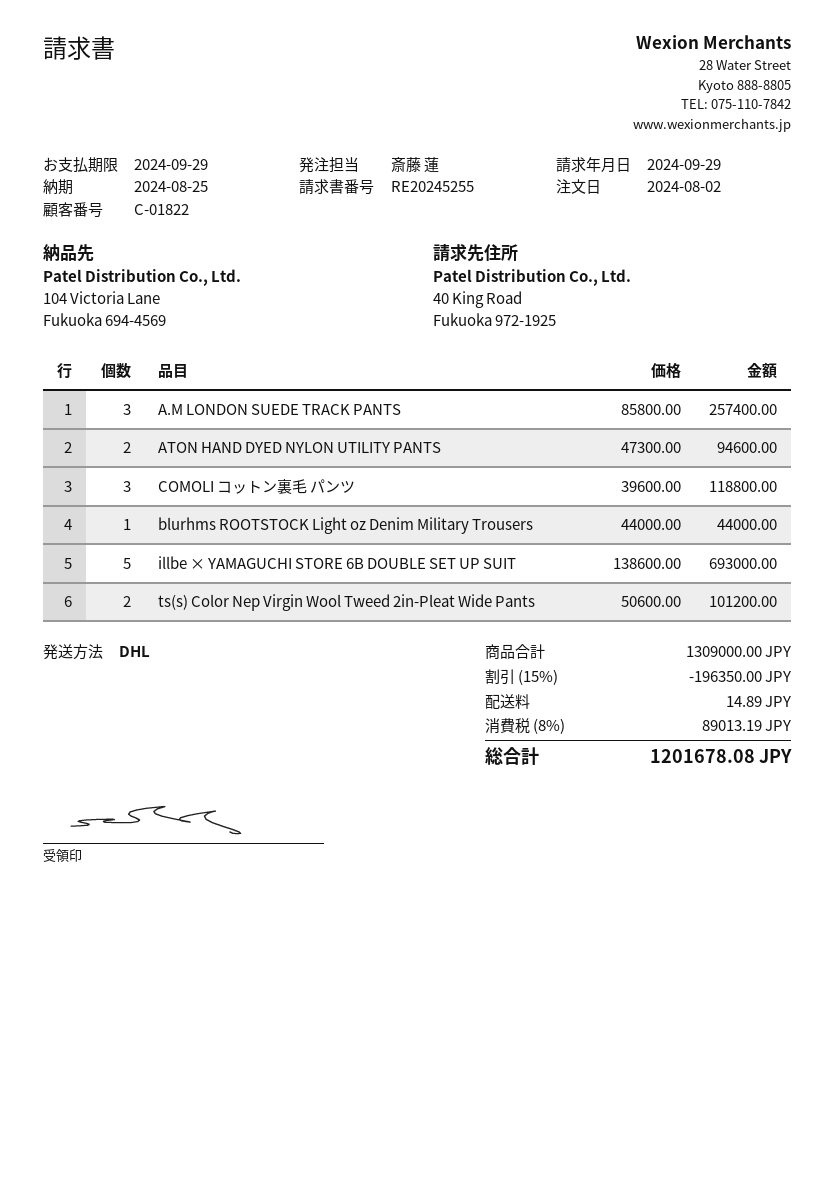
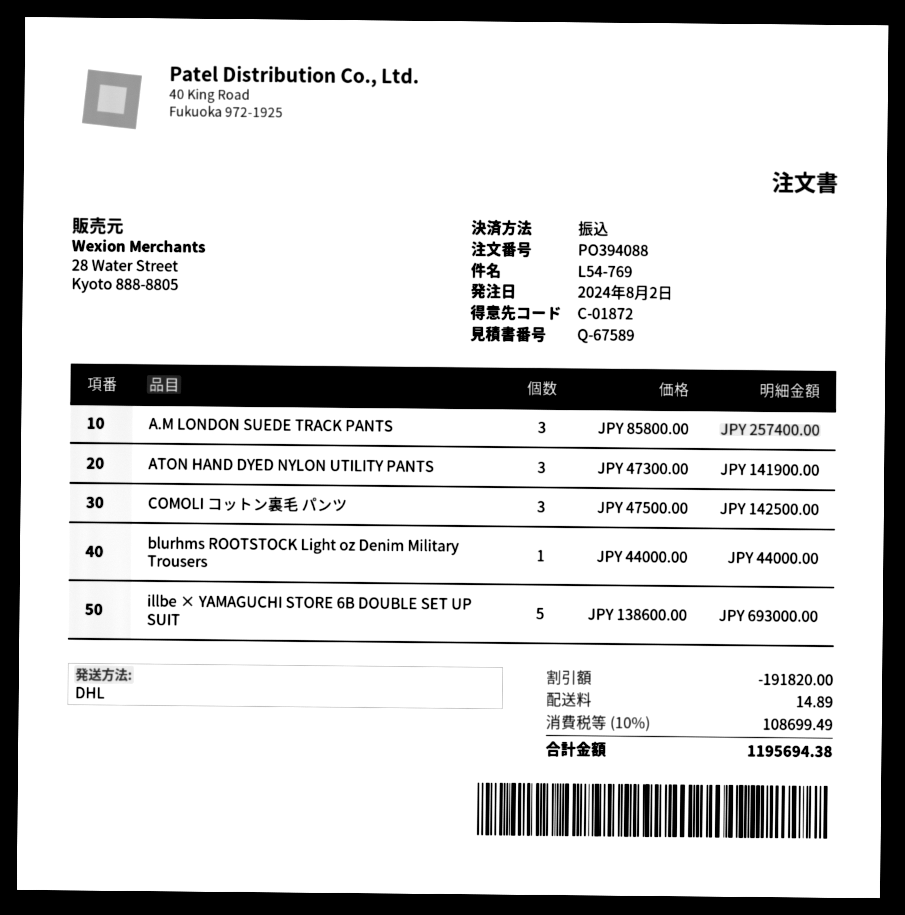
customer number: C-01822 -> C-01872
ATON HAND DYED NYLON UTILITY PANTS: 2 x 47300.00 = 94600.00 -> 3 x 47300.00 = 141900.00
COMOLI コットン裏毛 パンツ: 3 x 39600.00 = 118800.00 -> 3 x 47500.00 = 142500.00
ts(s) Color Nep Virgin Wool Tweed 2in-Pleat Wide Pants: 2 x 50600.00 = 101200.00 -> none
discount: 196350.00 -> 191820.00
tax: 8% = 89013.19 -> 10% = 108699.49
total: 1201678.08 -> 1195694.38

